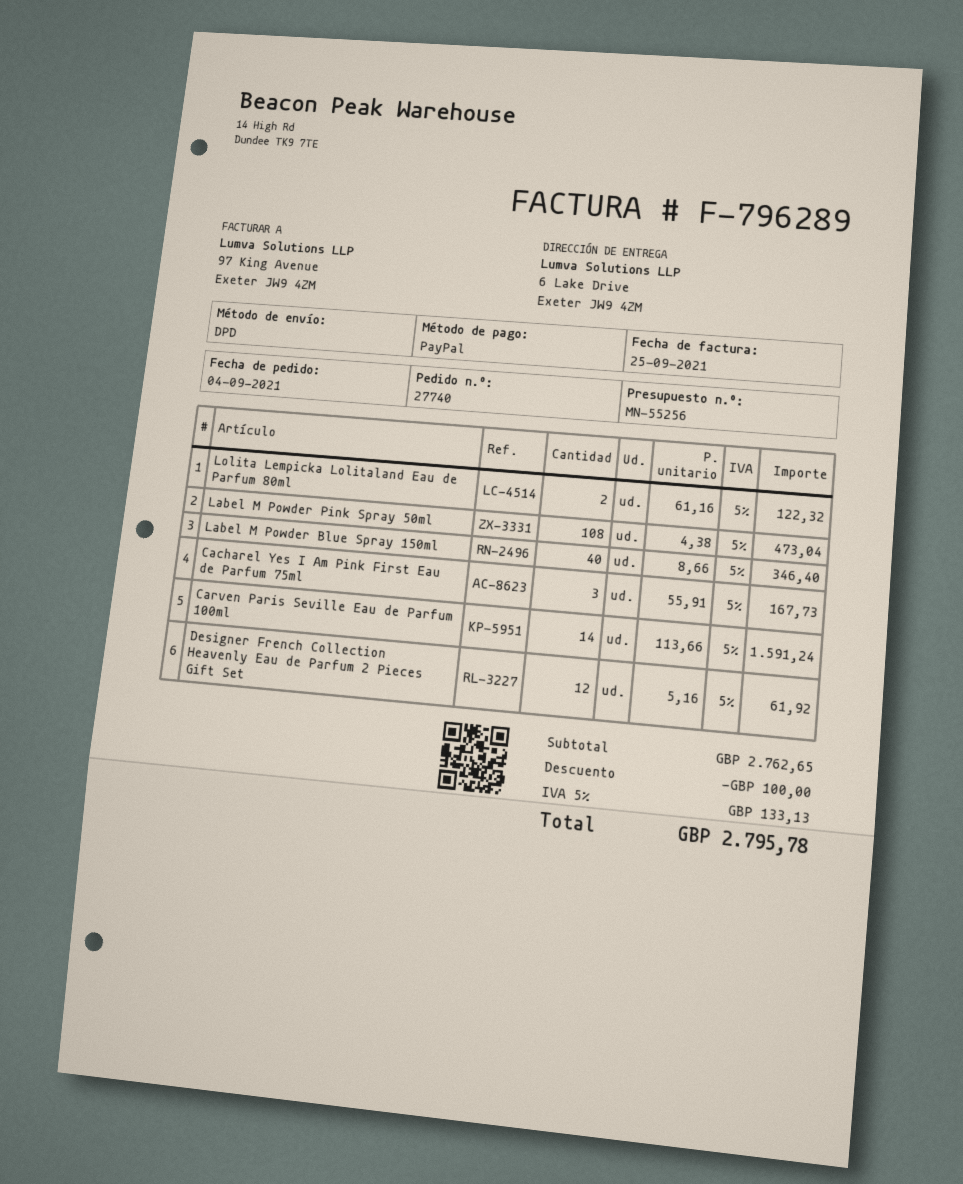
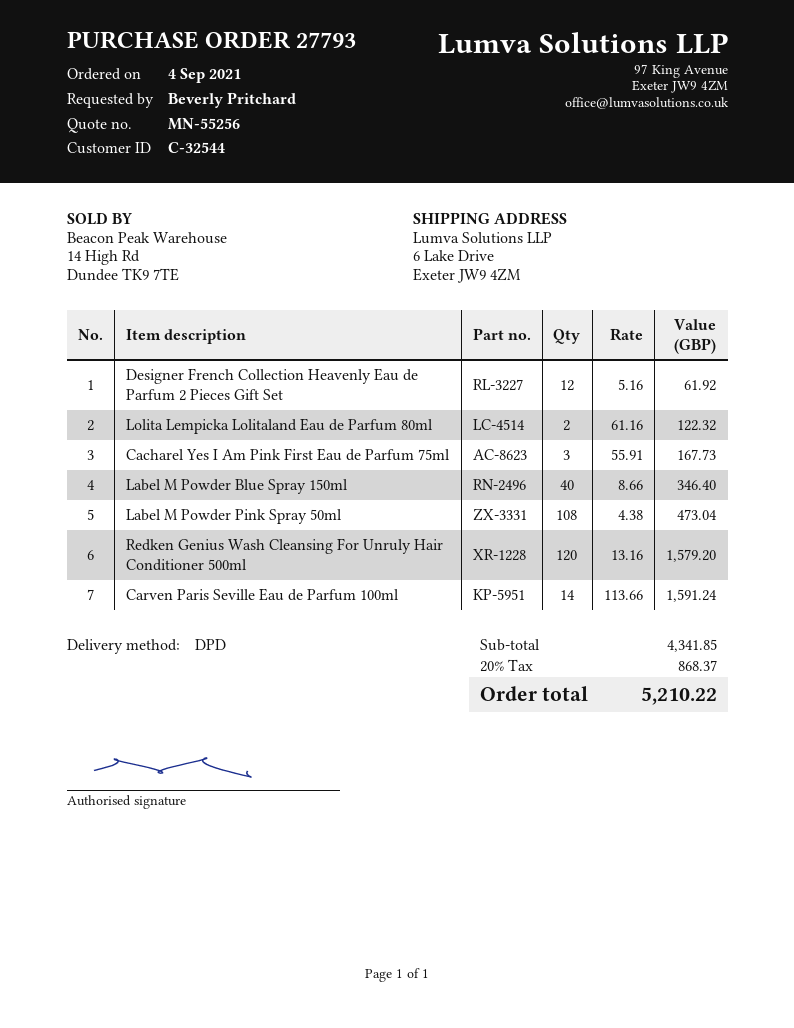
order number: 27740 -> 27793
Redken Genius Wash Cleansing For Unruly Hair Conditioner 500ml: none -> 120 x 13.16 = 1579.20
subtotal: 2762.65 -> 4341.85
discount: 100.00 -> none
tax: 5% = 133.13 -> 20% = 868.37
total: 2795.78 -> 5210.22

